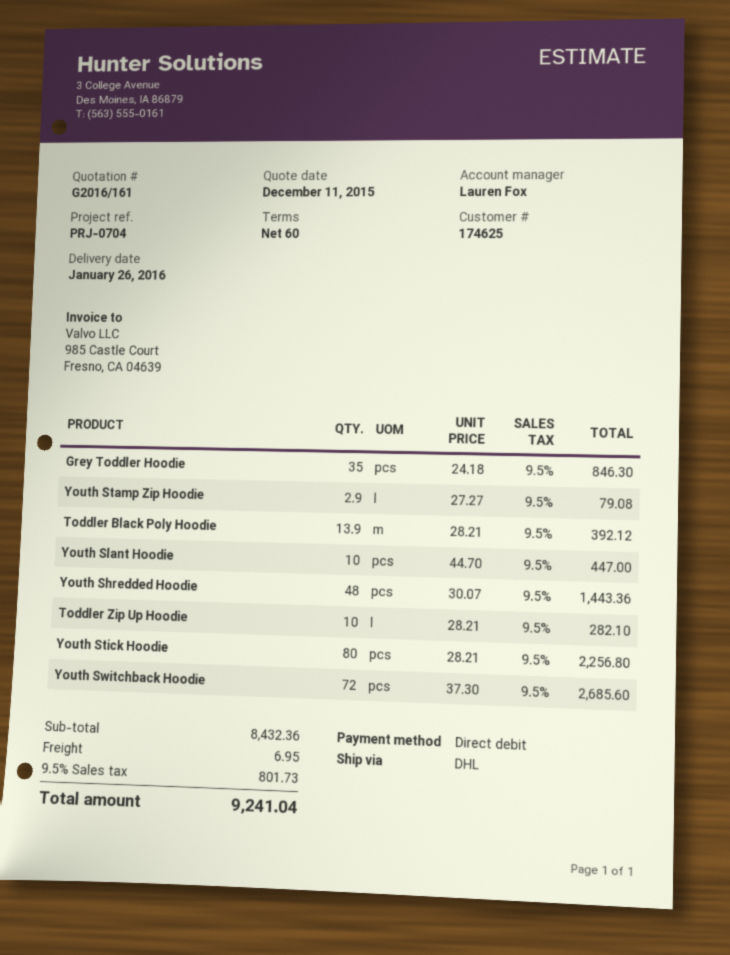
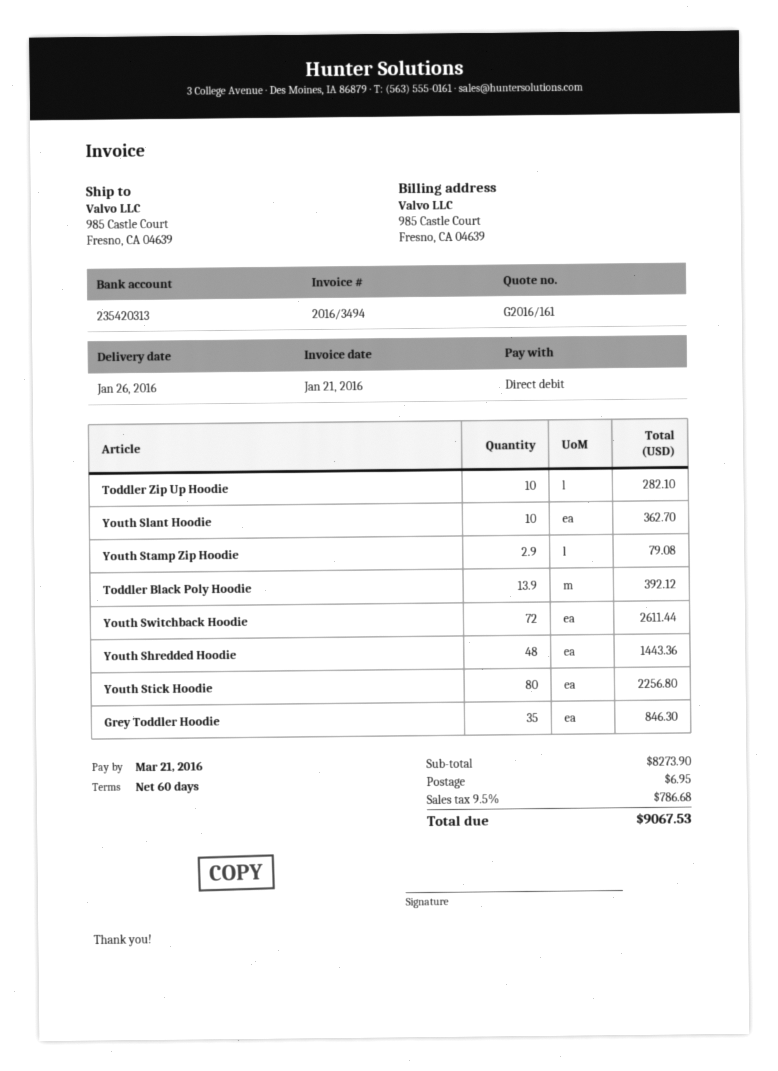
Youth Slant Hoodie: 10 for 447.00 -> 10 for 362.70
Youth Switchback Hoodie: 72 for 2685.60 -> 72 for 2611.44
subtotal: 8432.36 -> 8273.90
tax: 9.5% = 801.73 -> 9.5% = 786.68
total: 9241.04 -> 9067.53

